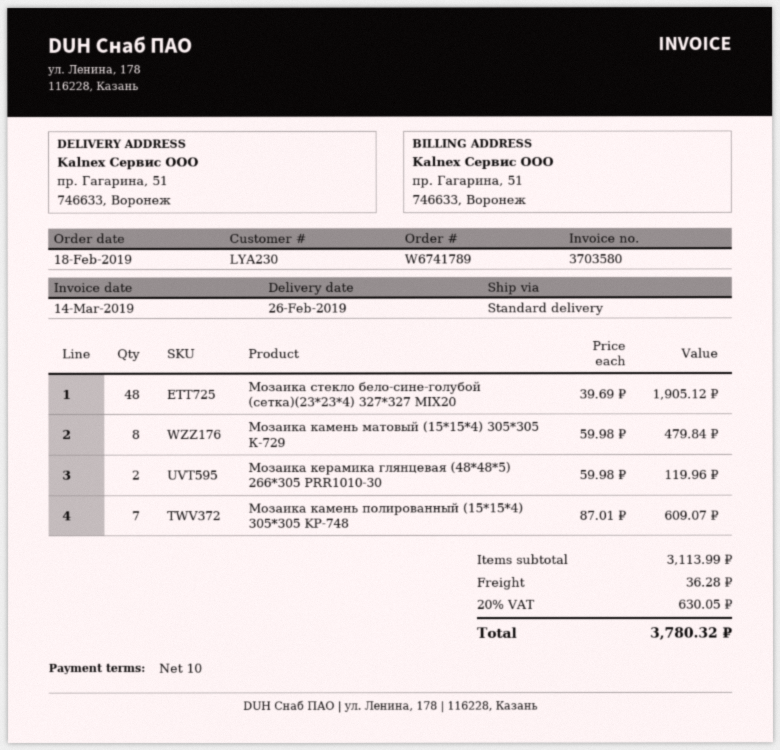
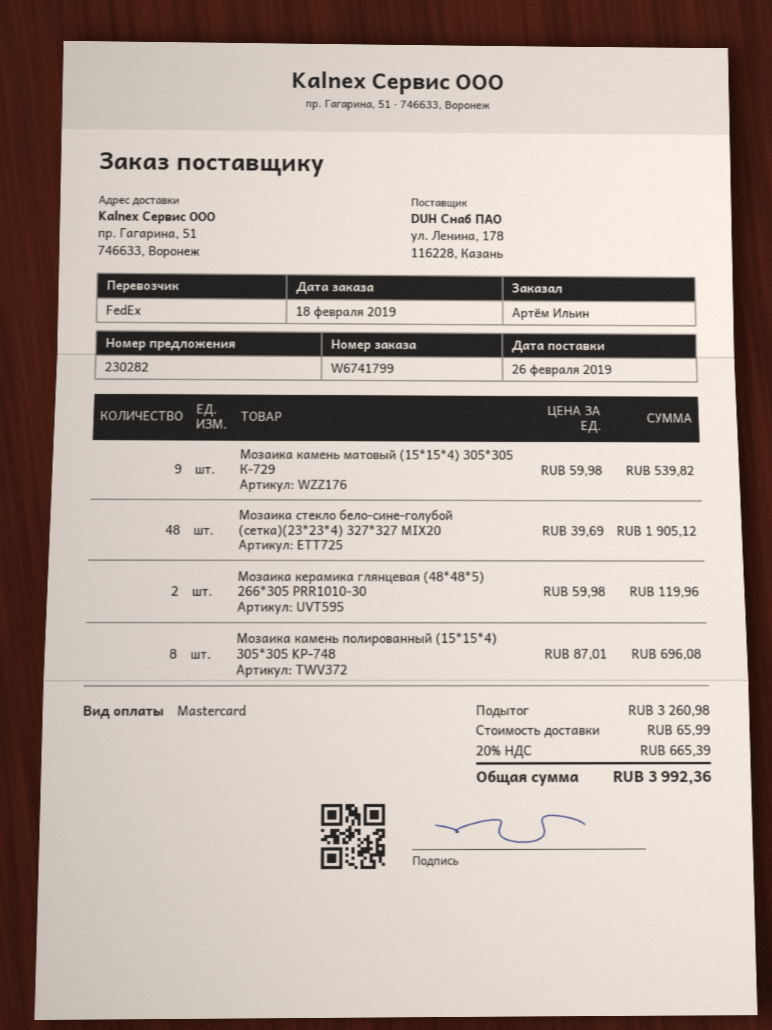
order number: W6741789 -> W6741799
shipping method: standard -> FedEx
Мозаика камень матовый (15*15*4) 305*305 К-729: 8 x 59.98 = 479.84 -> 9 x 59.98 = 539.82
Мозаика камень полированный (15*15*4) 305*305 KP-748: 7 x 87.01 = 609.07 -> 8 x 87.01 = 696.08
subtotal: 3113.99 -> 3260.98
shipping: 36.28 -> 65.99
tax: 20% = 630.05 -> 20% = 665.39
total: 3780.32 -> 3992.36

